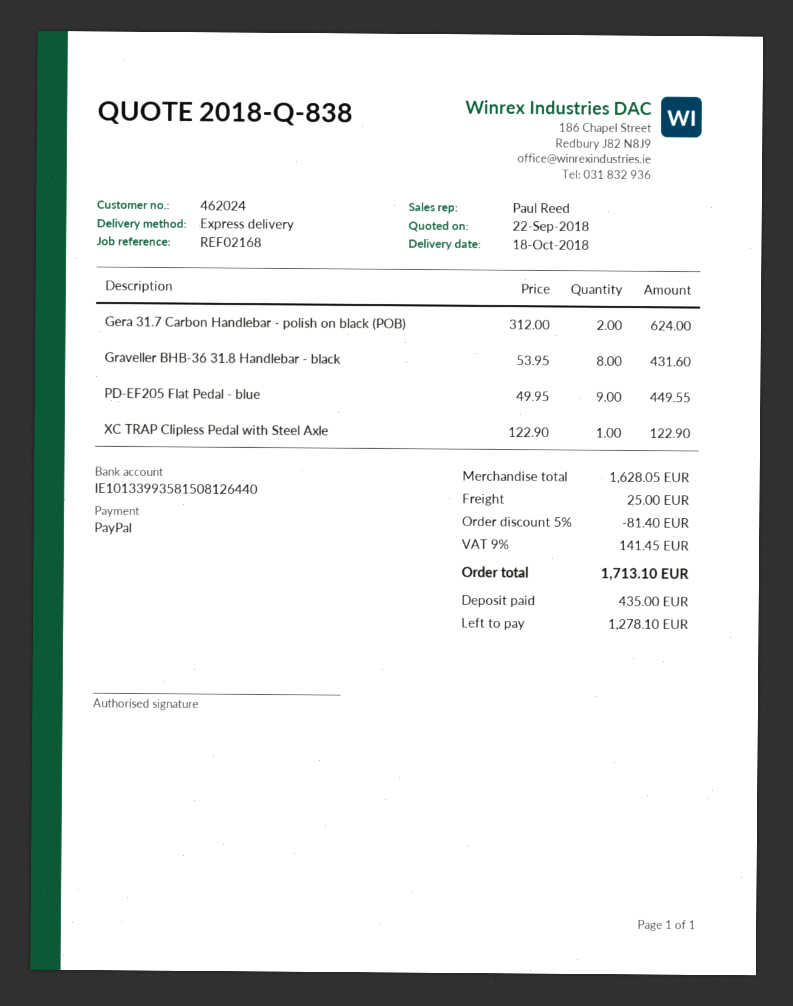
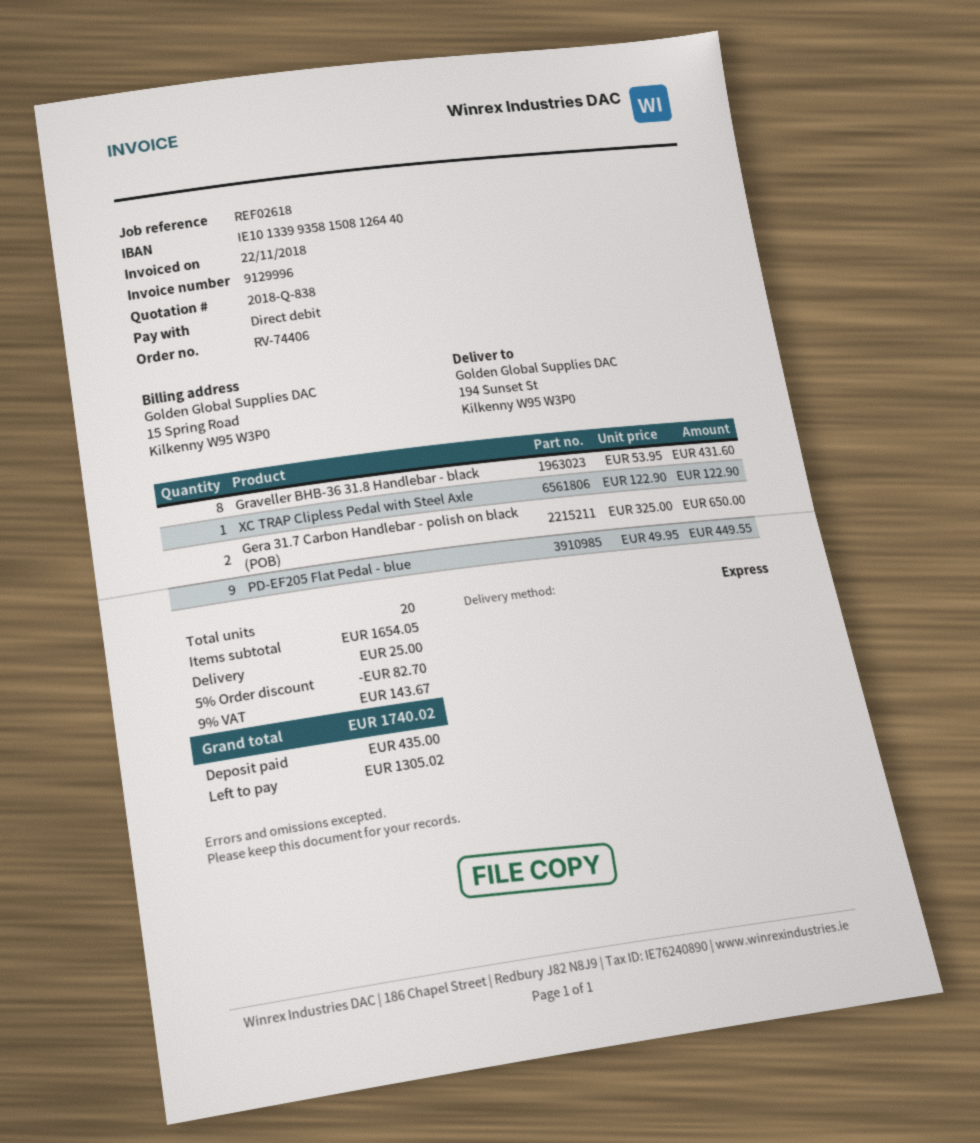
reference: REF02168 -> REF02618
payment method: PayPal -> direct debit
Gera 31.7 Carbon Handlebar - polish on black (POB): 2 x 312.00 = 624.00 -> 2 x 325.00 = 650.00
subtotal: 1628.05 -> 1654.05
discount: 5% = 81.40 -> 5% = 82.70
tax: 9% = 141.45 -> 9% = 143.67
total: 1713.10 -> 1740.02
balance: 1278.10 -> 1305.02

